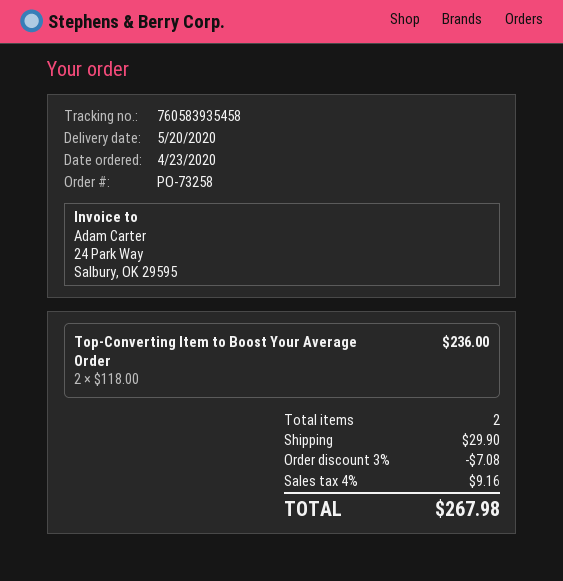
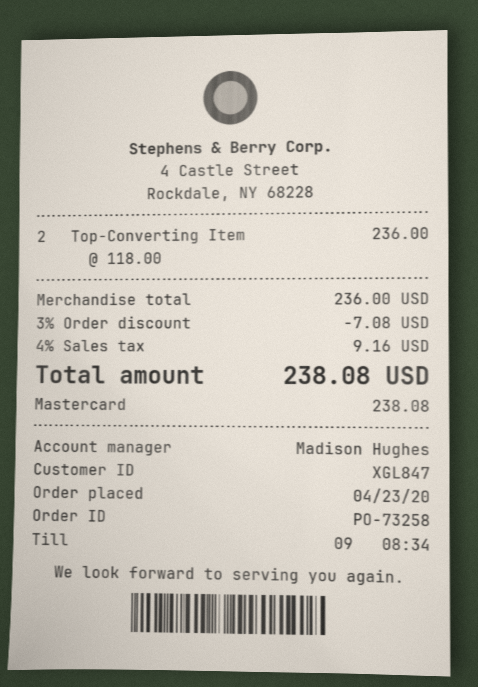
shipping: 29.90 -> none
total: 267.98 -> 238.08

